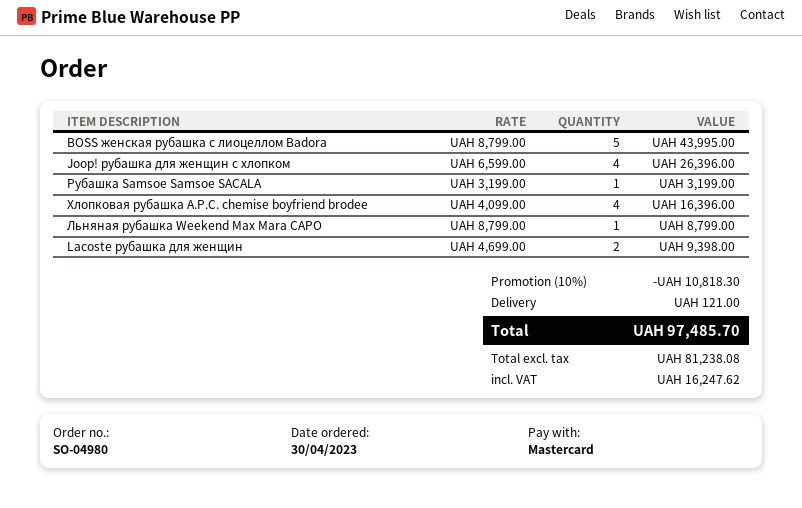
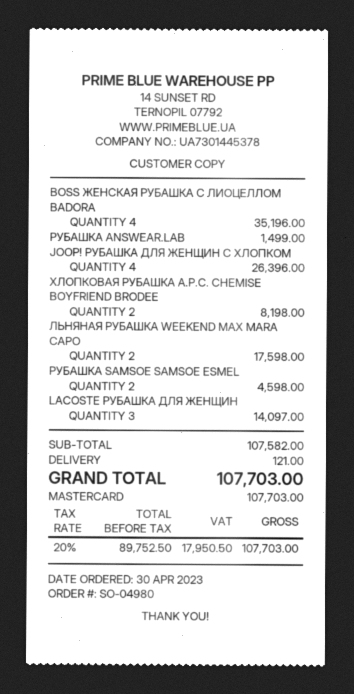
BOSS женская рубашка с лиоцеллом Badora: 5 for 43995.00 -> 4 for 35196.00
Рубашка Samsoe Samsoe SACALA: 1 for 3199.00 -> none
Хлопковая рубашка A.P.C. chemise boyfriend brodee: 4 for 16396.00 -> 2 for 8198.00
Льняная рубашка Weekend Max Mara CAPO: 1 for 8799.00 -> 2 for 17598.00
Lacoste рубашка для женщин: 2 for 9398.00 -> 3 for 14097.00
РУБАШКА ANSWEAR.LAB: none -> 1 for 1499.00
РУБАШКА SAMSOE SAMSOE ESMEL: none -> 2 for 4598.00
discount: 10% = 10818.30 -> none
net: 81238.08 -> 89752.50
tax: 16247.62 -> 17950.50
total: 97485.70 -> 107703.00

